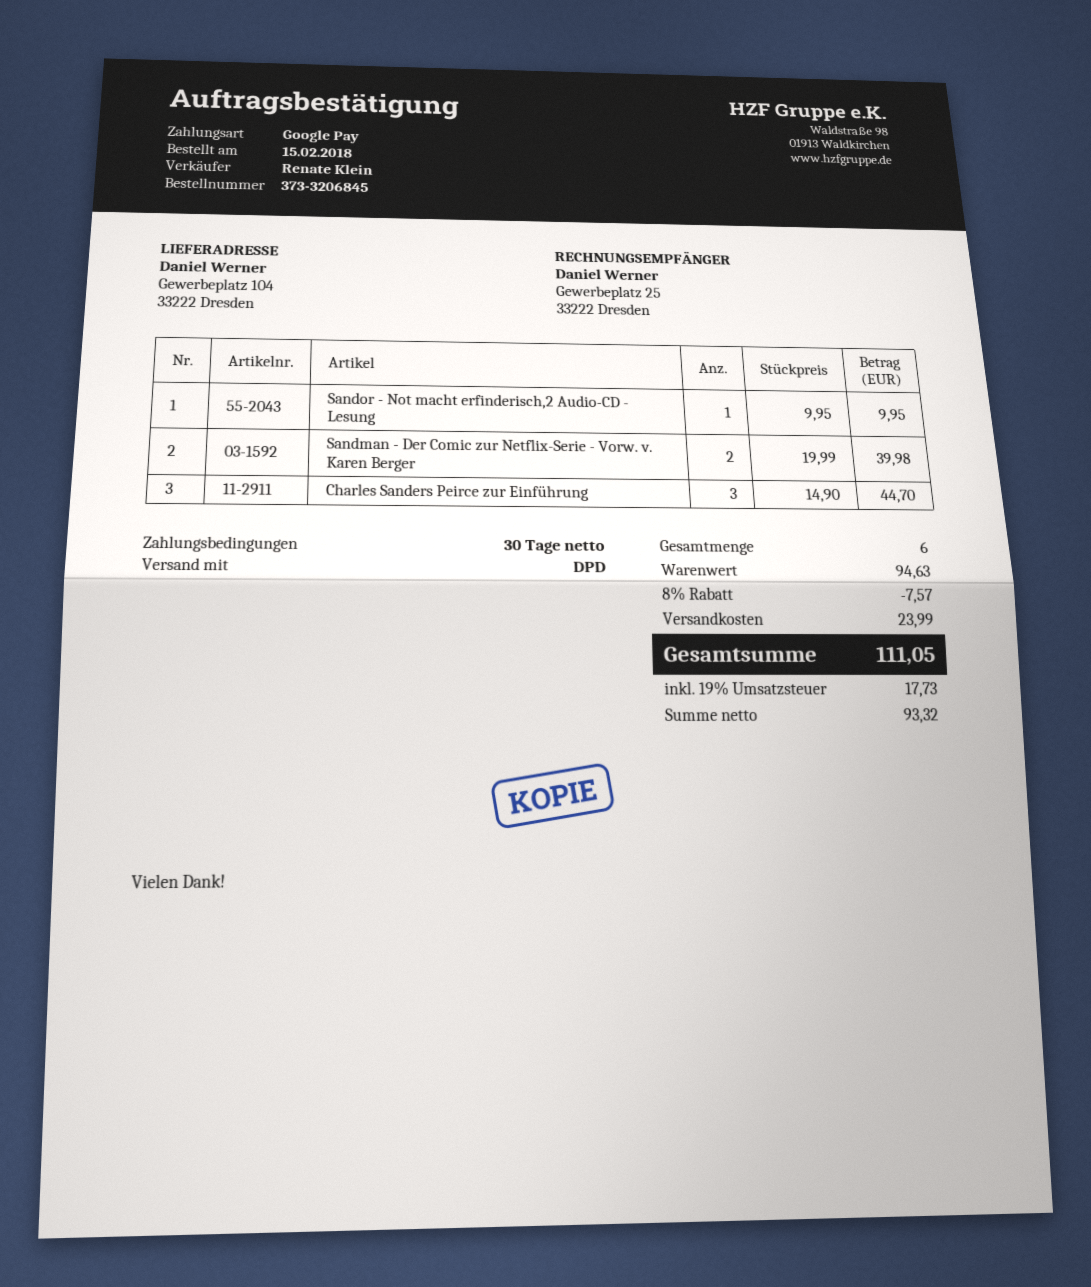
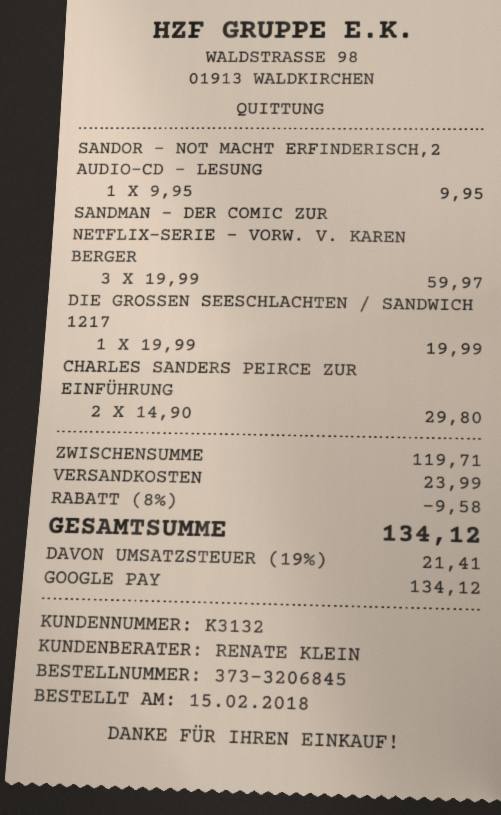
Sandman - Der Comic zur Netflix-Serie - Vorw. v. Karen Berger: 2 x 19.99 = 39.98 -> 3 x 19.99 = 59.97
Charles Sanders Peirce zur Einführung: 3 x 14.90 = 44.70 -> 2 x 14.90 = 29.80
DIE GROSSEN SEESCHLACHTEN / SANDWICH 1217: none -> 1 x 19.99 = 19.99
subtotal: 94.63 -> 119.71
discount: 8% = 7.57 -> 8% = 9.58
tax: 19% = 17.73 -> 19% = 21.41
total: 111.05 -> 134.12

